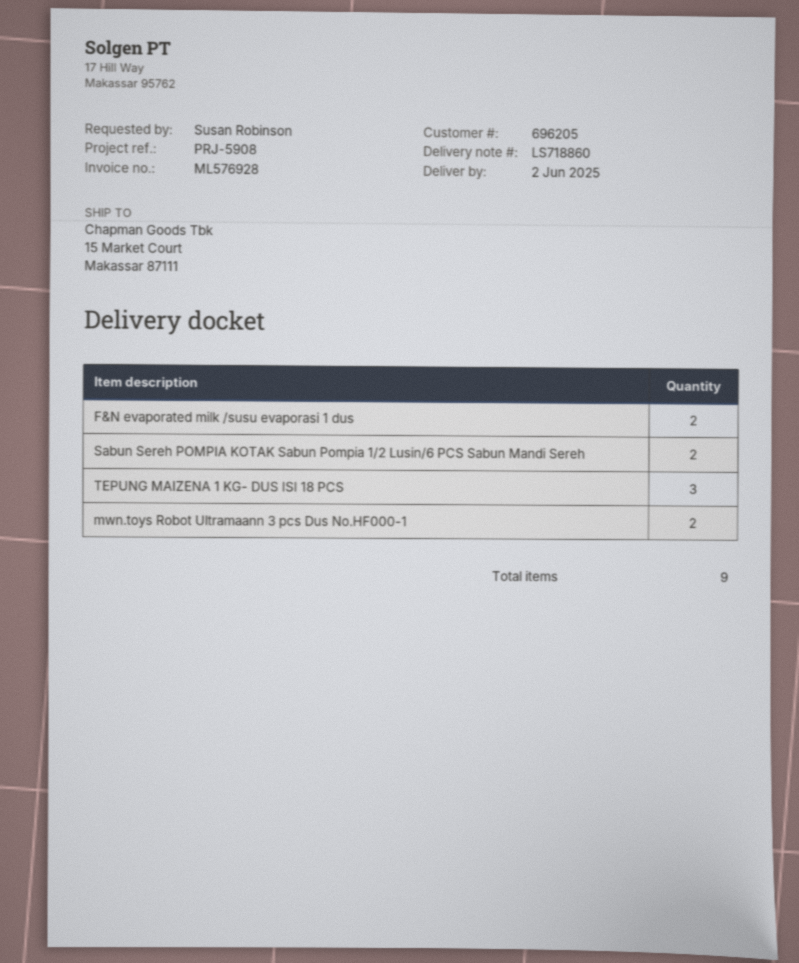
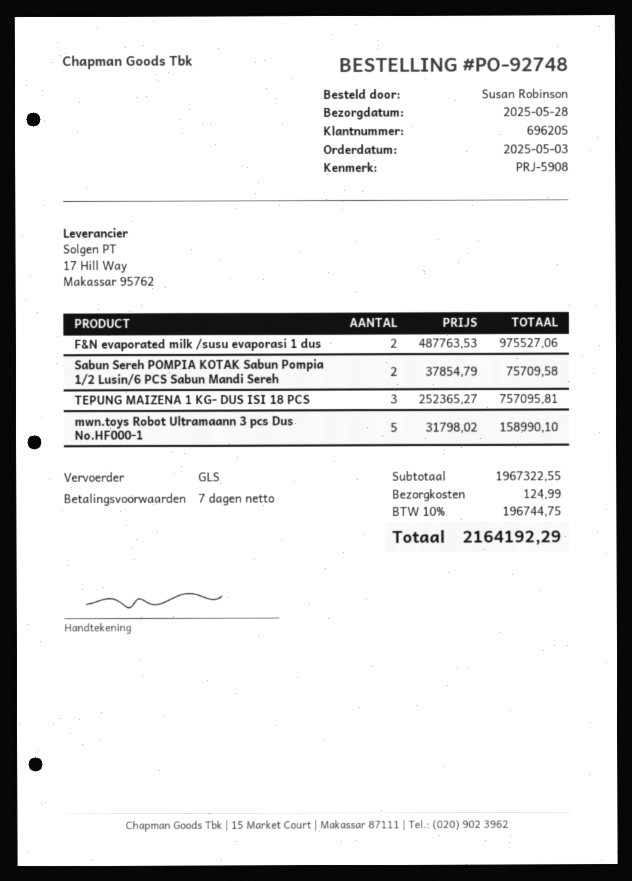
delivery date: 2025-06-02 -> 2025-05-28
mwn.toys Robot Ultramaann 3 pcs Dus No.HF000-1: 2 -> 5

